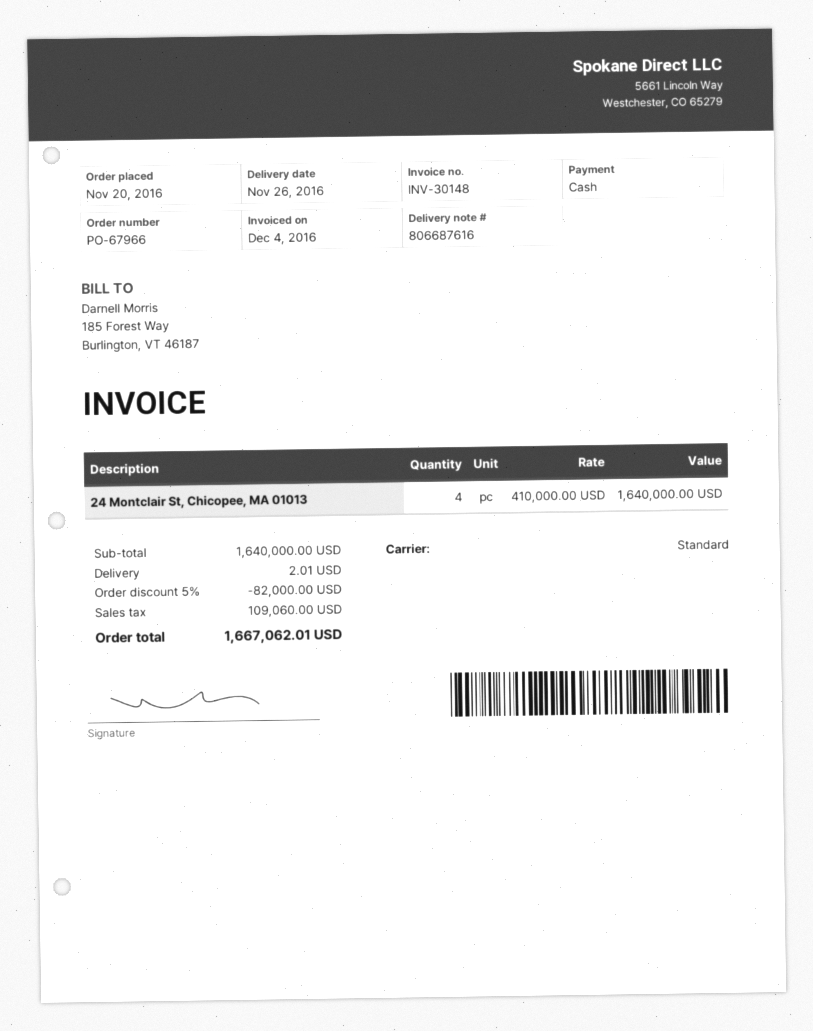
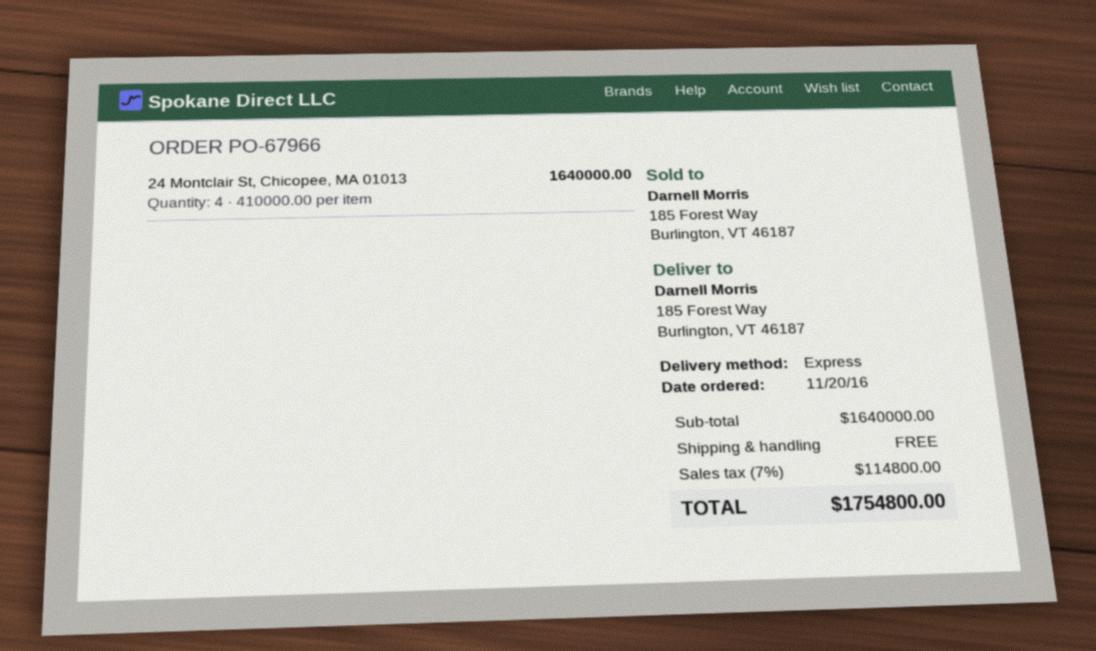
shipping method: standard -> express
discount: 5% = 82000.00 -> none
shipping: 2.01 -> 0.00
tax: 109060.00 -> 114800.00
total: 1667062.01 -> 1754800.00

